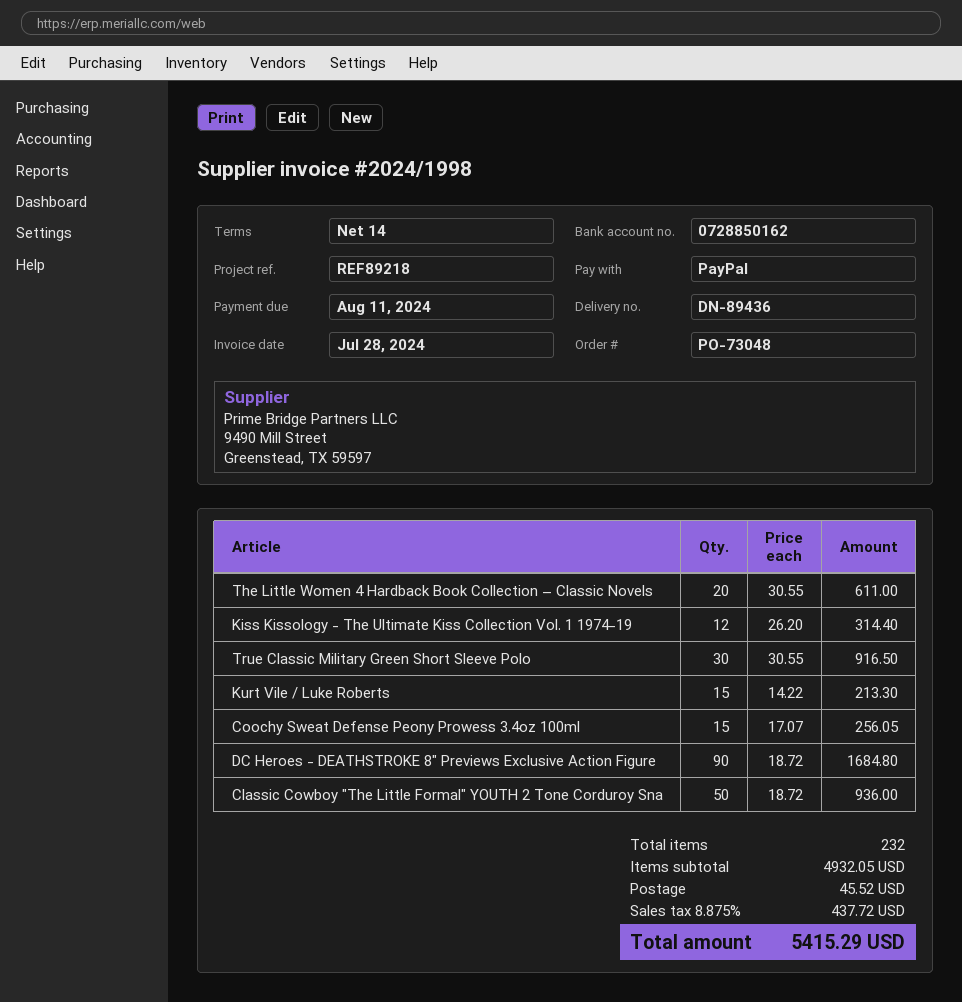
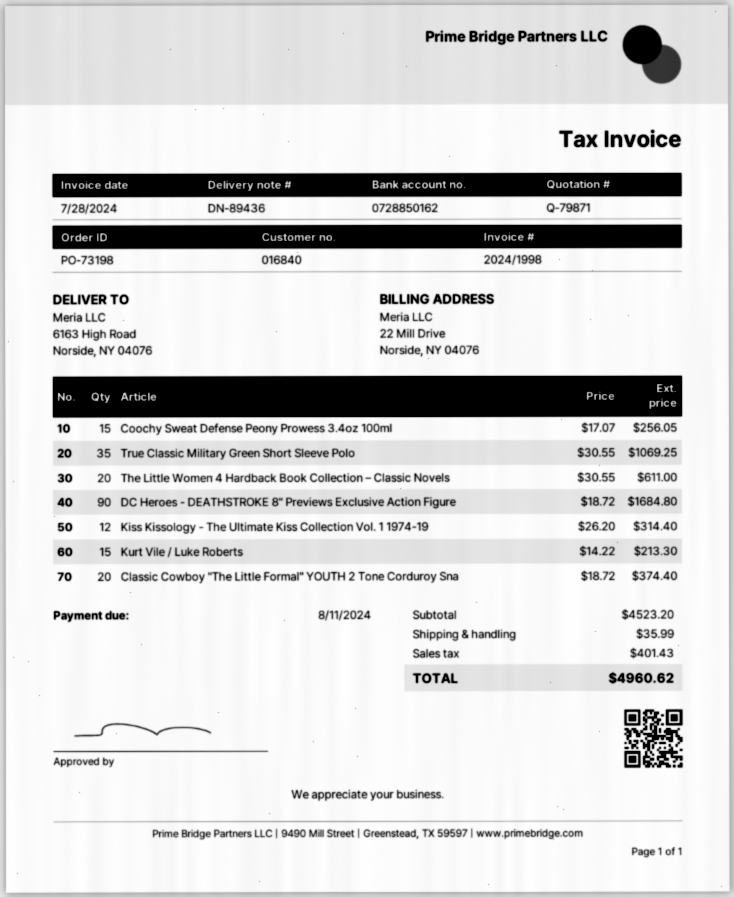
order number: PO-73048 -> PO-73198
True Classic Military Green Short Sleeve Polo: 30 x 30.55 = 916.50 -> 35 x 30.55 = 1069.25
Classic Cowboy "The Little Formal" YOUTH 2 Tone Corduroy Sna: 50 x 18.72 = 936.00 -> 20 x 18.72 = 374.40
subtotal: 4932.05 -> 4523.20
shipping: 45.52 -> 35.99
tax: 437.72 -> 401.43
total: 5415.29 -> 4960.62

